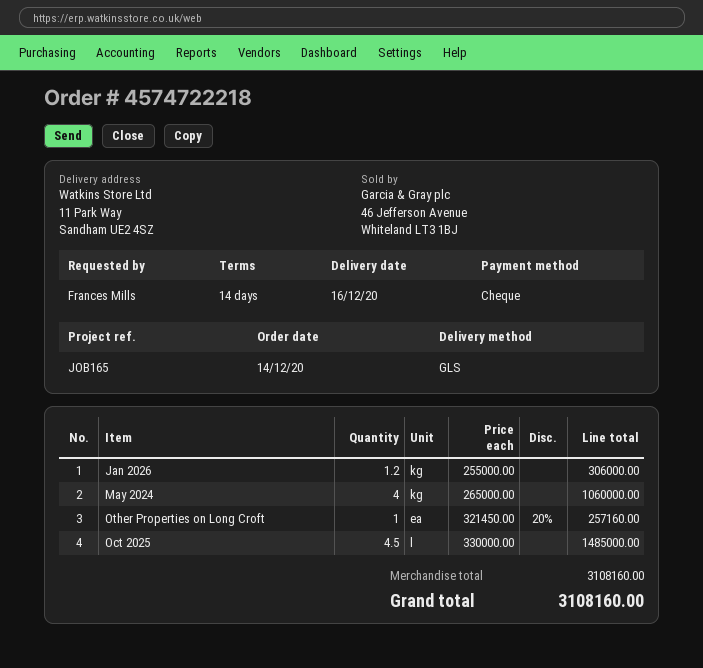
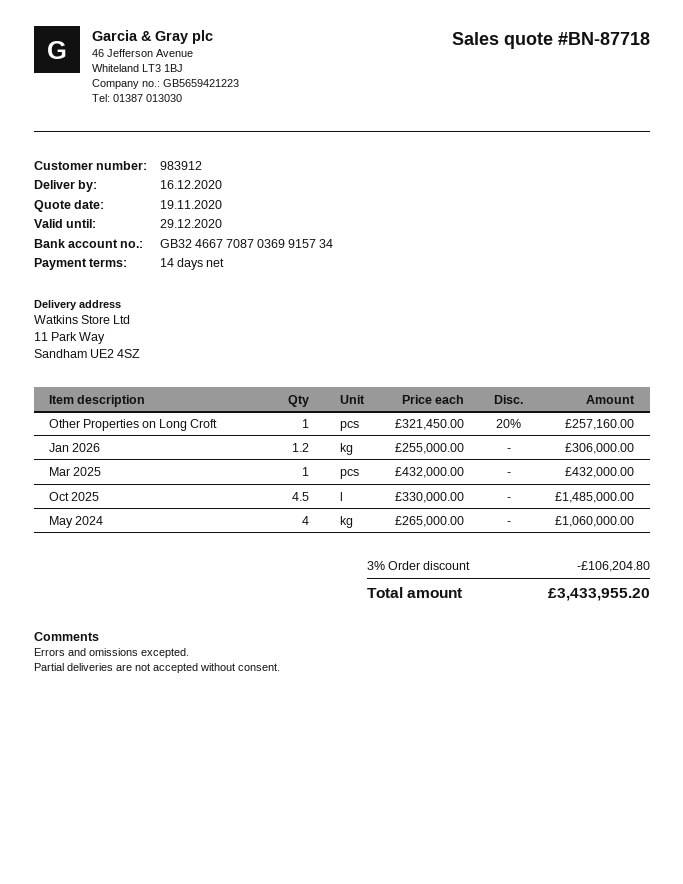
Mar 2025: none -> 1 x 432000.00 = 432000.00
discount: none -> 3% = 106204.80
total: 3108160.00 -> 3433955.20

